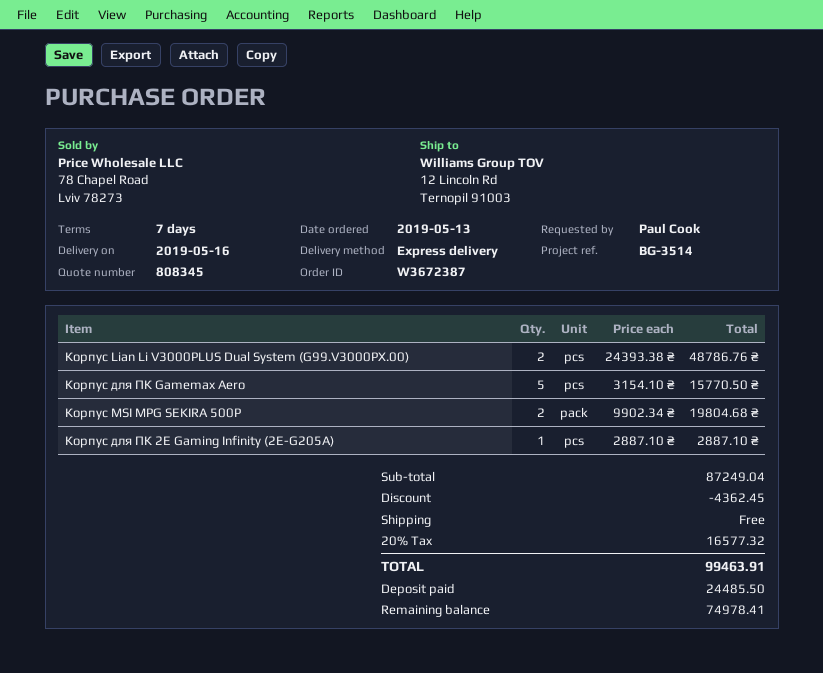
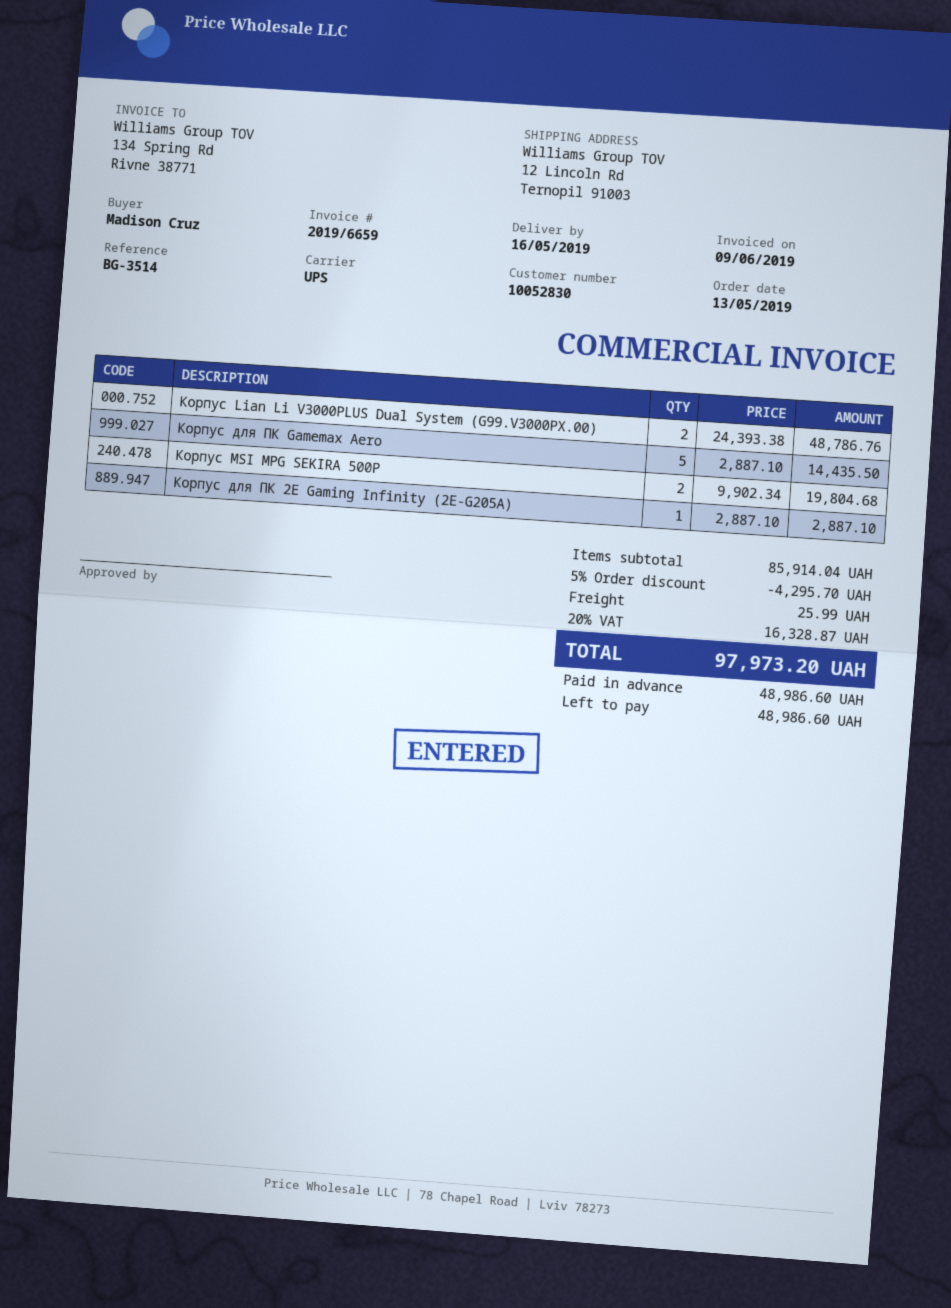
ordered by: Paul Cook -> Madison Cruz
shipping method: express -> UPS
Корпус для ПК Gamemax Aero: 5 x 3154.10 = 15770.50 -> 5 x 2887.10 = 14435.50
subtotal: 87249.04 -> 85914.04
discount: 4362.45 -> 4295.70
shipping: 0.00 -> 25.99
tax: 20% = 16577.32 -> 20% = 16328.87
total: 99463.91 -> 97973.20
deposit: 24485.50 -> 48986.60
balance: 74978.41 -> 48986.60

